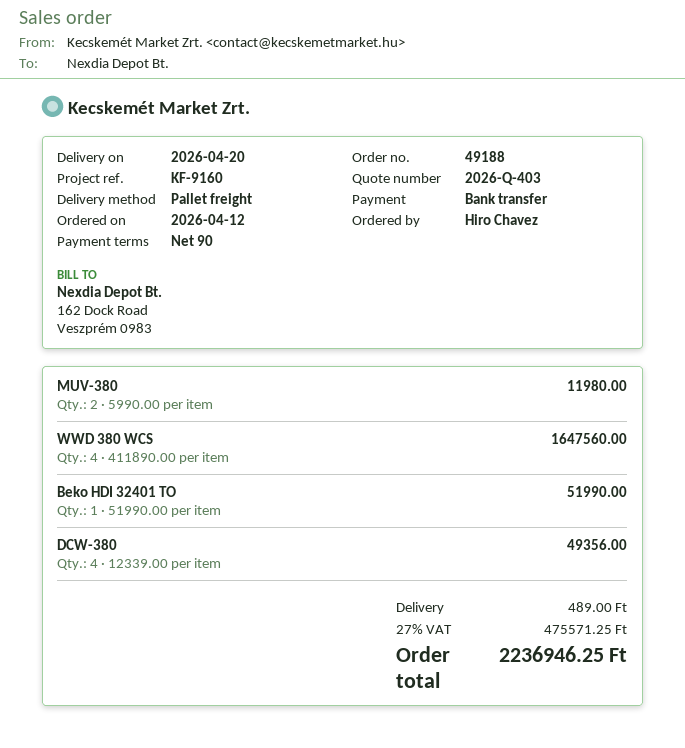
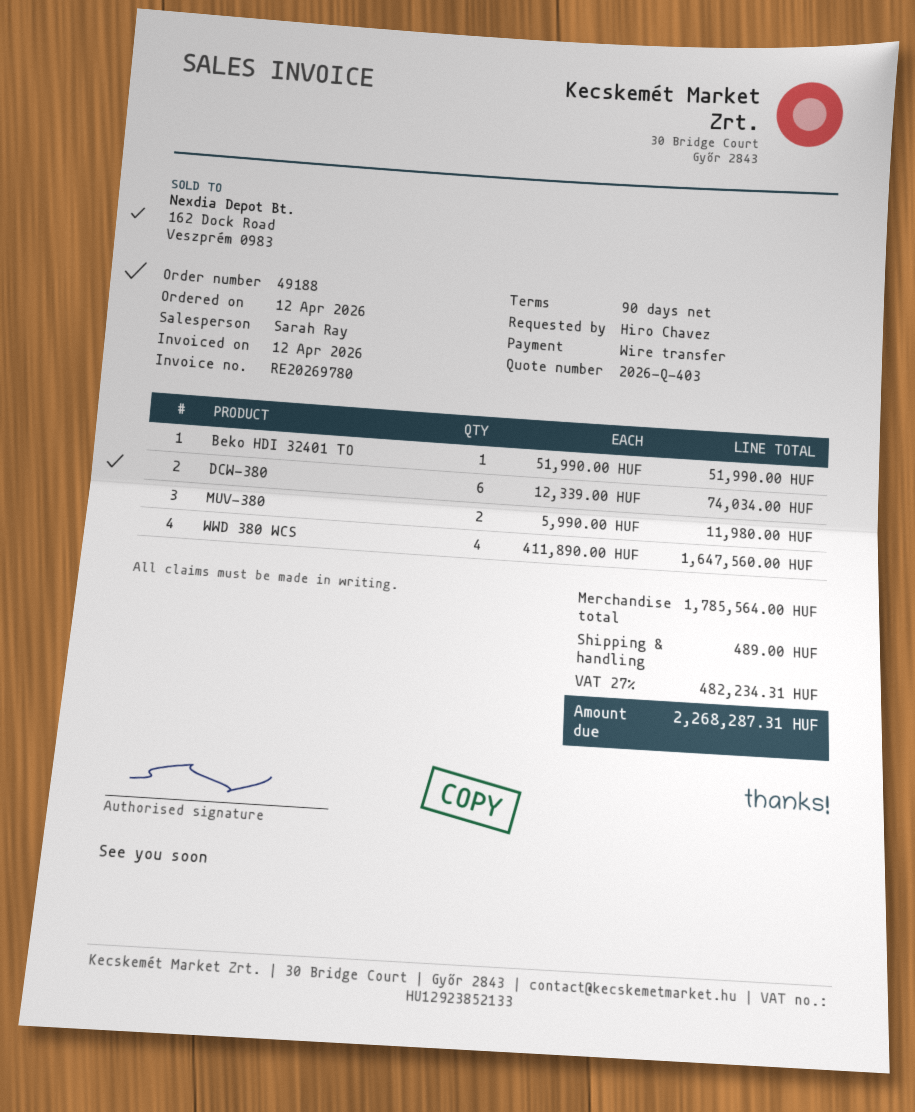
DCW-380: 4 x 12339.00 = 49356.00 -> 6 x 12339.00 = 74034.00
tax: 27% = 475571.25 -> 27% = 482234.31
total: 2236946.25 -> 2268287.31

